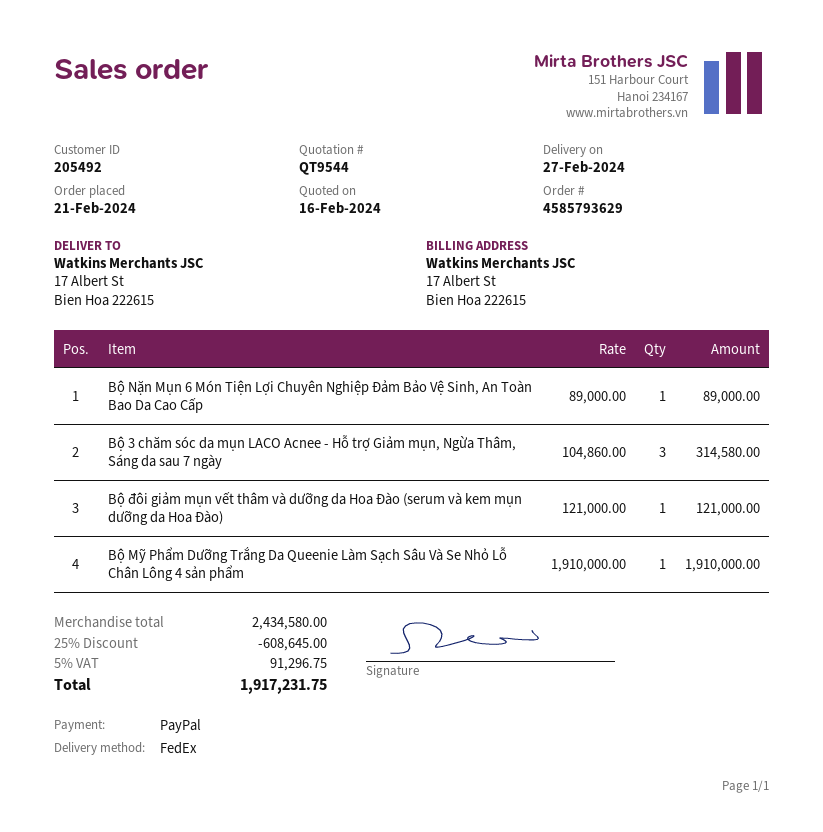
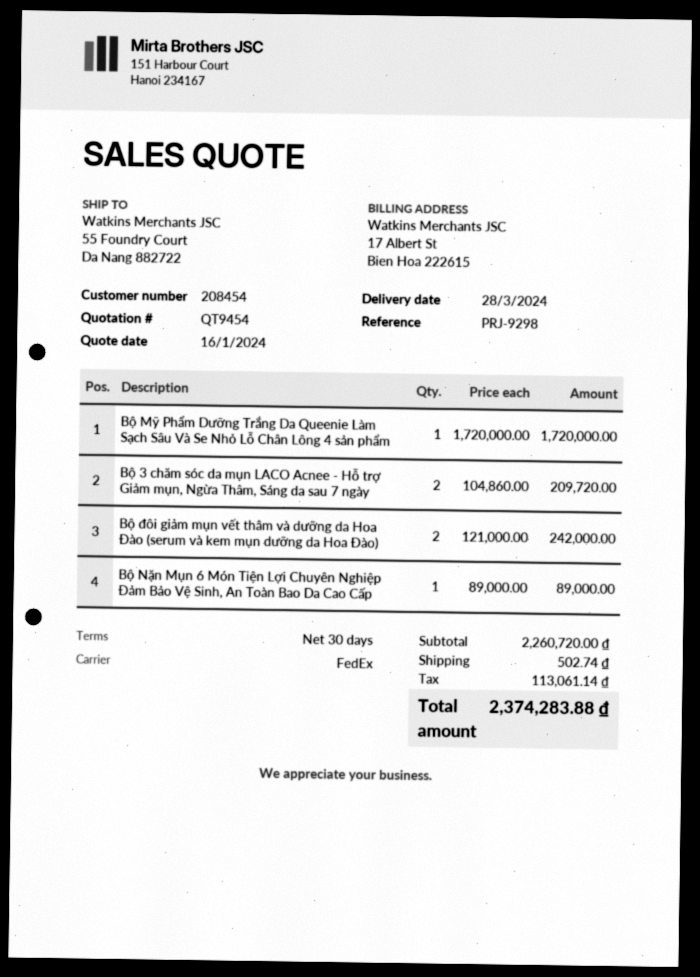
quote number: QT9544 -> QT9454
quote date: 2024-02-16 -> 2024-01-16
delivery date: 2024-02-27 -> 2024-03-28
customer number: 205492 -> 208454
ship to: 17 Albert St, Bien Hoa 222615 -> 55 Foundry Court, Da Nang 882722
Bộ 3 chăm sóc da mụn LACO Acnee - Hỗ trợ Giảm mụn, Ngừa Thâm, Sáng da sau 7 ngày: 3 x 104860.00 = 314580.00 -> 2 x 104860.00 = 209720.00
Bộ đôi giảm mụn vết thâm và dưỡng da Hoa Đào (serum và kem mụn dưỡng da Hoa Đào): 1 x 121000.00 = 121000.00 -> 2 x 121000.00 = 242000.00
Bộ Mỹ Phẩm Dưỡng Trắng Da Queenie Làm Sạch Sâu Và Se Nhỏ Lỗ Chân Lông 4 sản phẩm: 1 x 1910000.00 = 1910000.00 -> 1 x 1720000.00 = 1720000.00
subtotal: 2434580.00 -> 2260720.00
discount: 25% = 608645.00 -> none
shipping: none -> 502.74
tax: 91296.75 -> 113061.14
total: 1917231.75 -> 2374283.88

